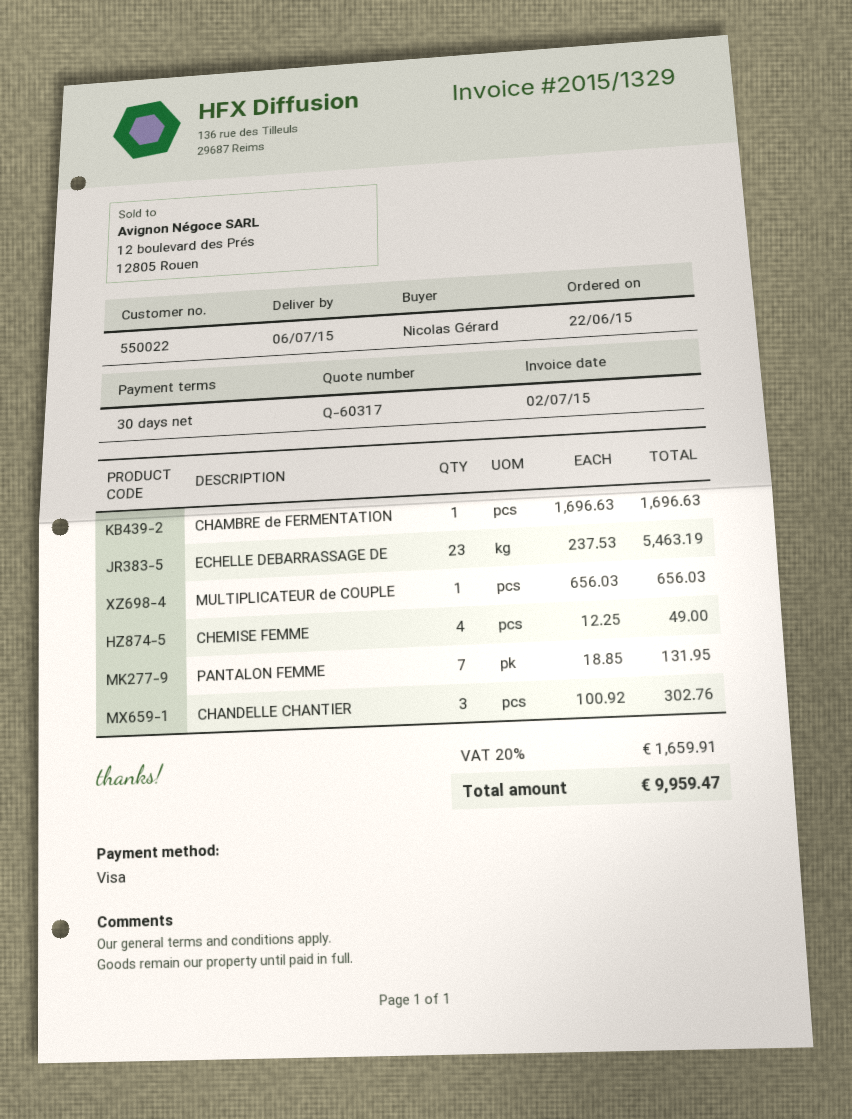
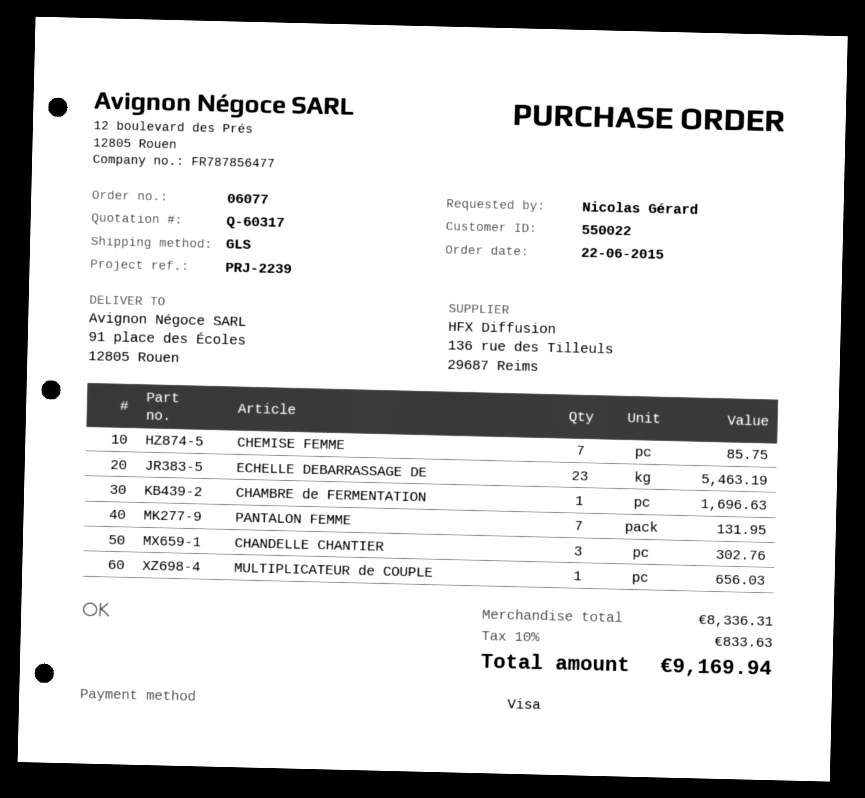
CHEMISE FEMME: 4 for 49.00 -> 7 for 85.75
tax: 20% = 1659.91 -> 10% = 833.63
total: 9959.47 -> 9169.94

